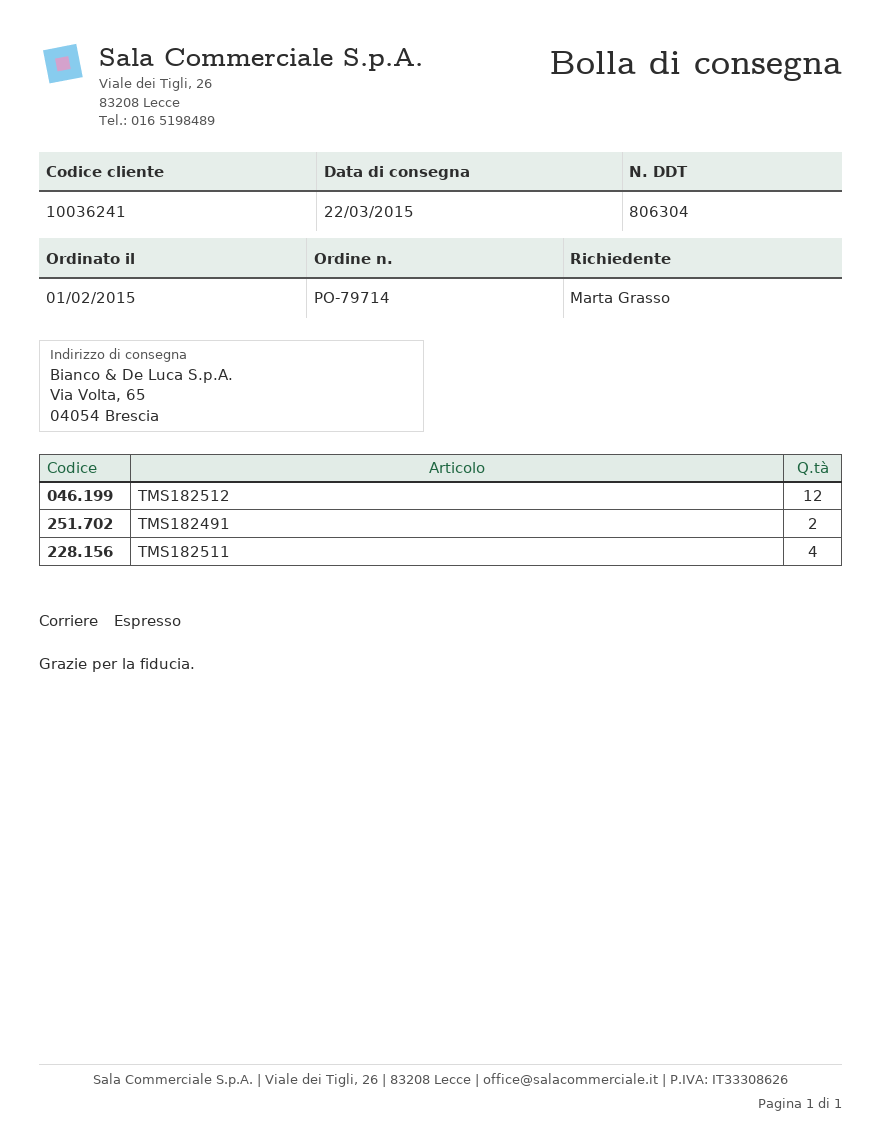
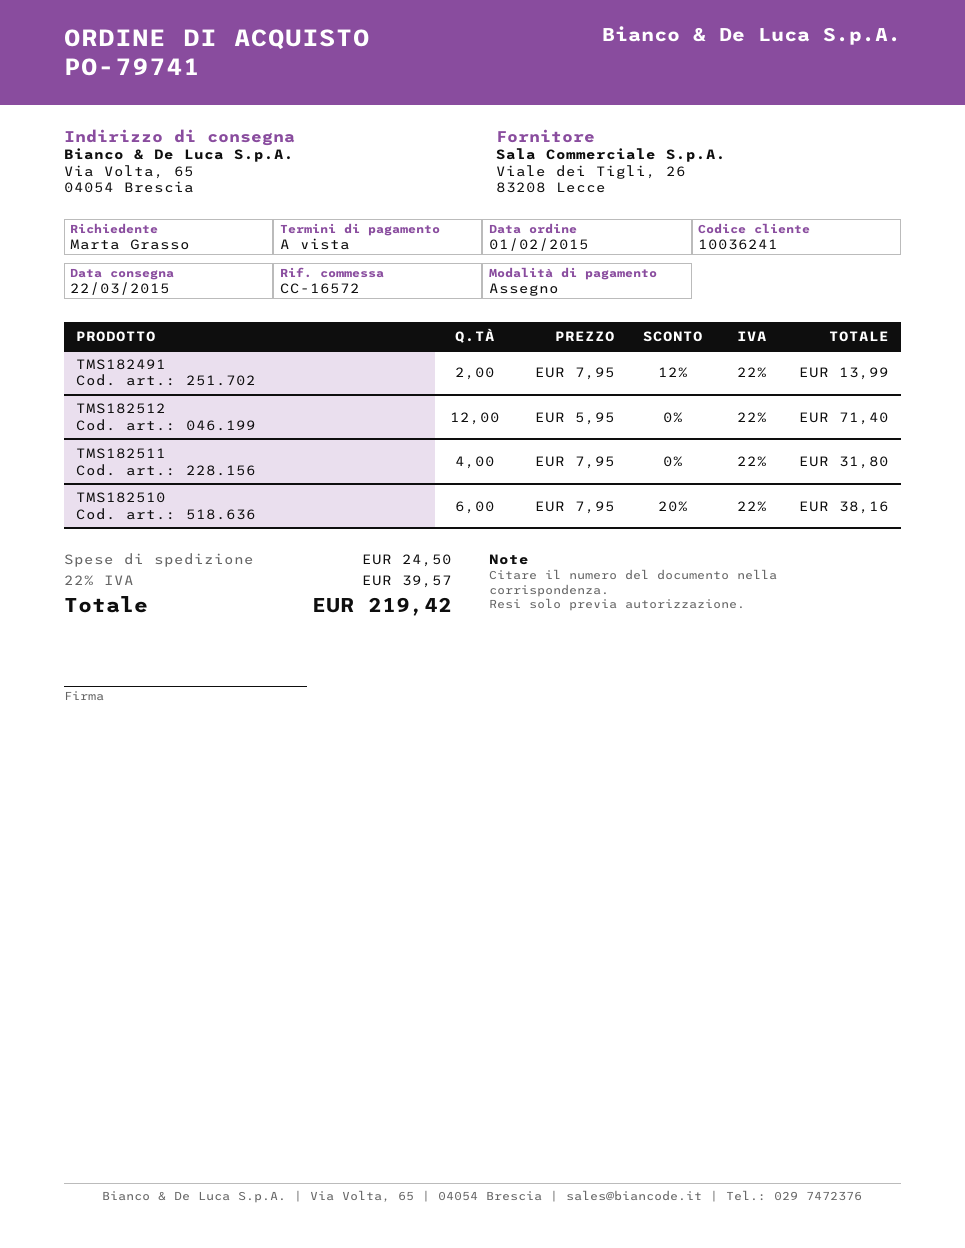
order number: PO-79714 -> PO-79741
TMS182510: none -> 6

